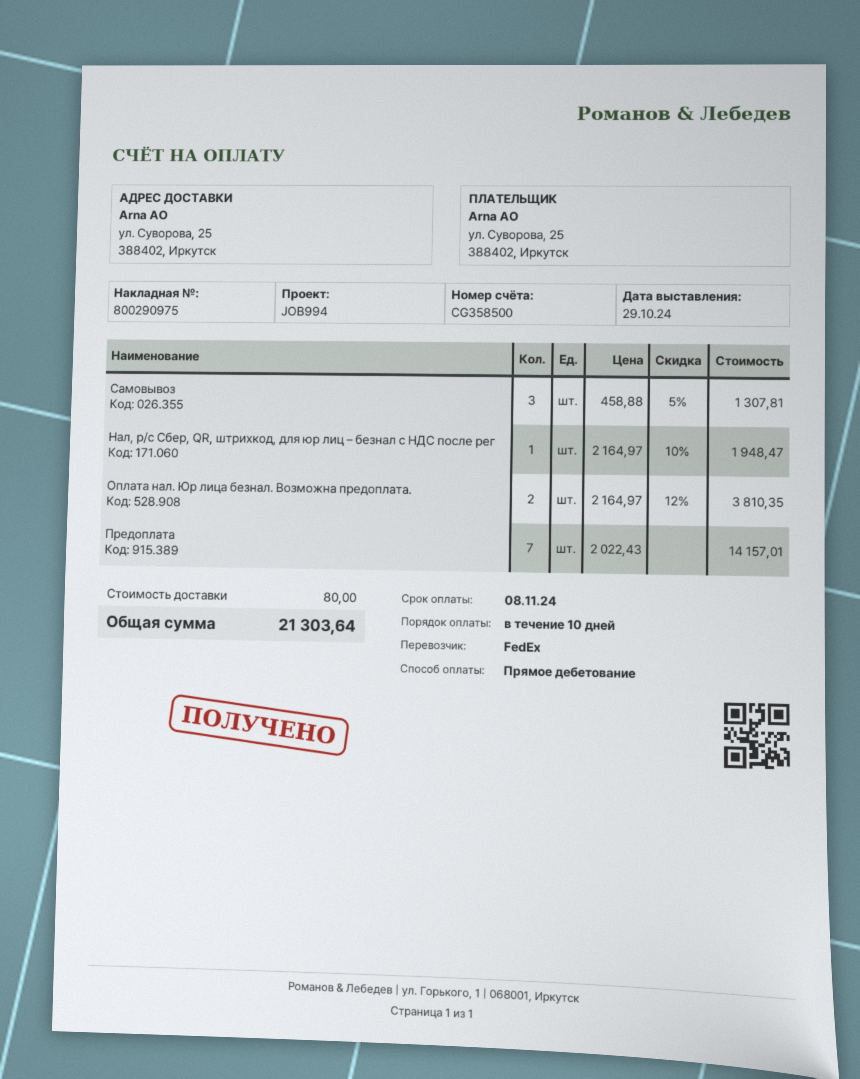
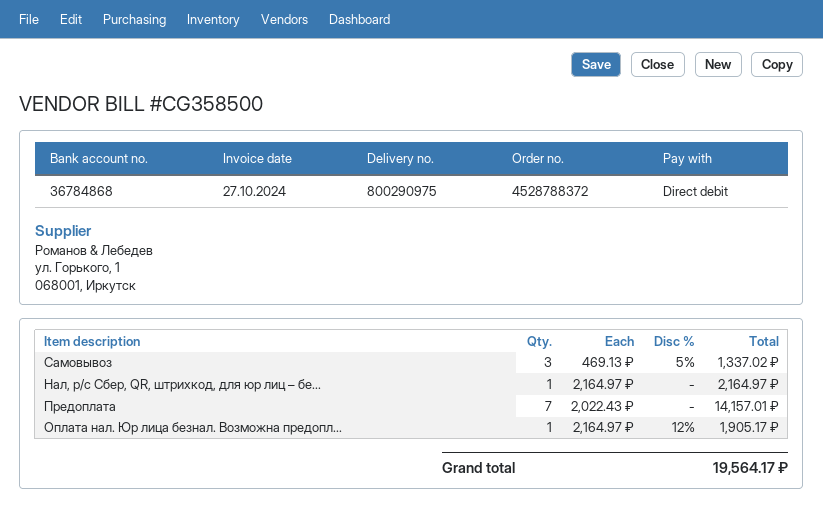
invoice date: 2024-10-29 -> 2024-10-27
Самовывоз: 3 x 458.88 - 5% = 1307.81 -> 3 x 469.13 - 5% = 1337.02
Нал, р/с Сбер, QR, штрихкод, для юр лиц – безнал с НДС после рег: 1 x 2164.97 - 10% = 1948.47 -> 1 x 2164.97 = 2164.97
Оплата нал. Юр лица безнал. Возможна предоплата.: 2 x 2164.97 - 12% = 3810.35 -> 1 x 2164.97 - 12% = 1905.17
shipping: 80.00 -> none
total: 21303.64 -> 19564.17

